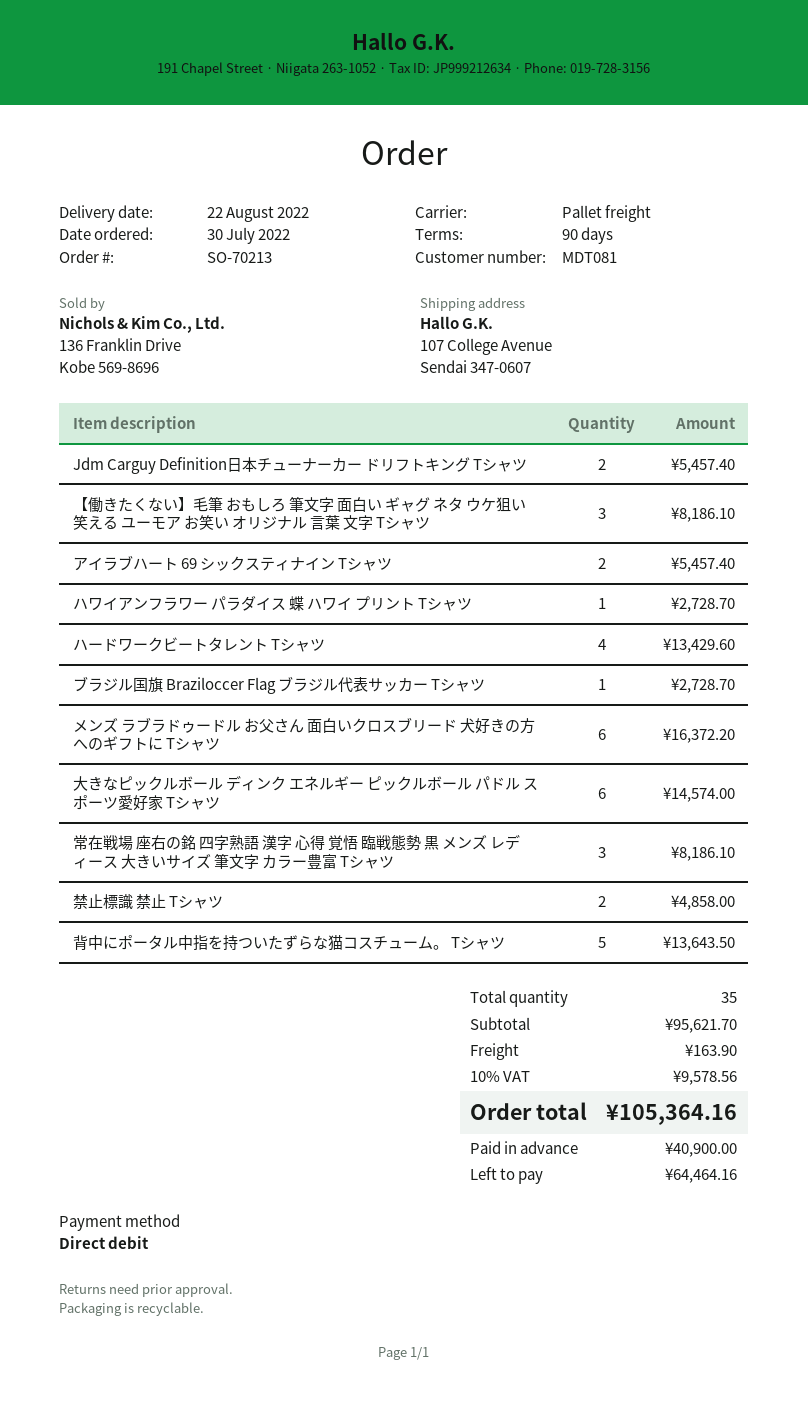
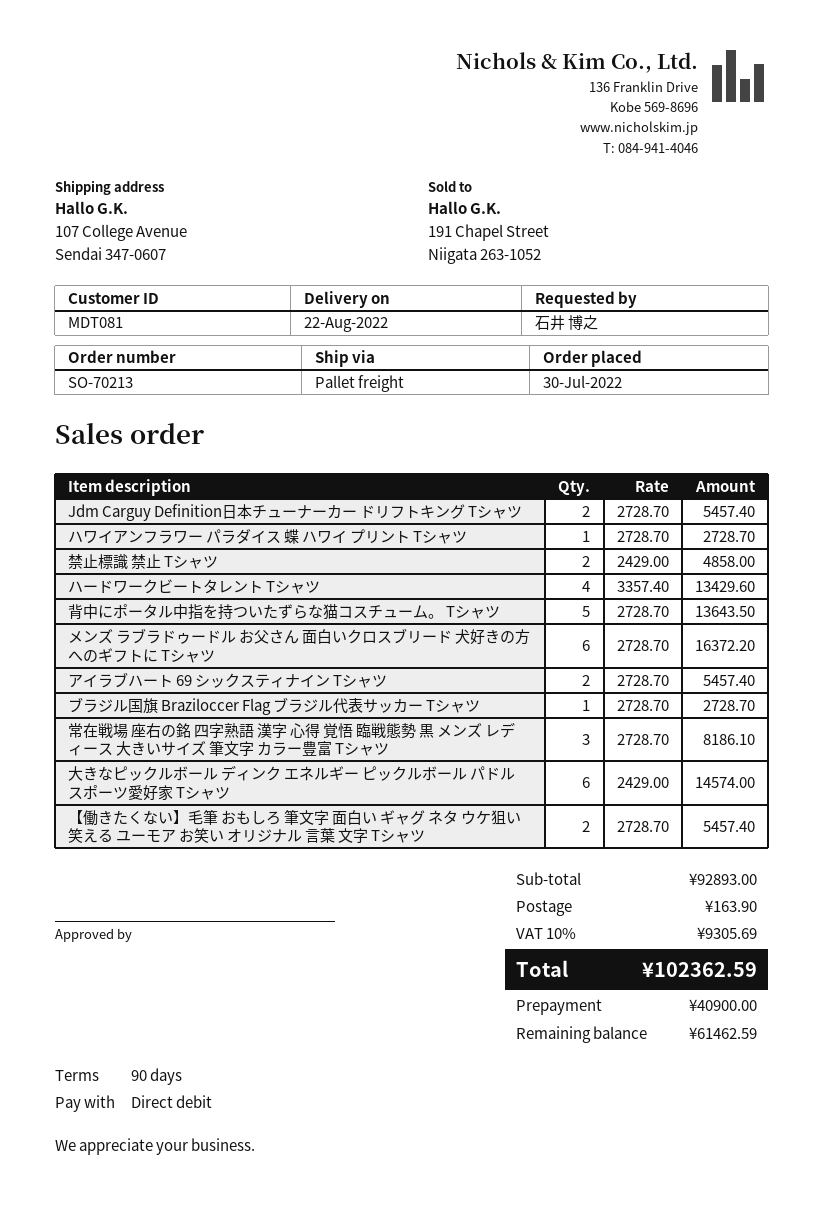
【働きたくない】毛筆 おもしろ 筆文字 面白い ギャグ ネタ ウケ狙い 笑える ユーモア お笑い オリジナル 言葉 文字 Tシャツ: 3 for 8186.10 -> 2 for 5457.40
subtotal: 95621.70 -> 92893.00
tax: 10% = 9578.56 -> 10% = 9305.69
total: 105364.16 -> 102362.59
balance: 64464.16 -> 61462.59

